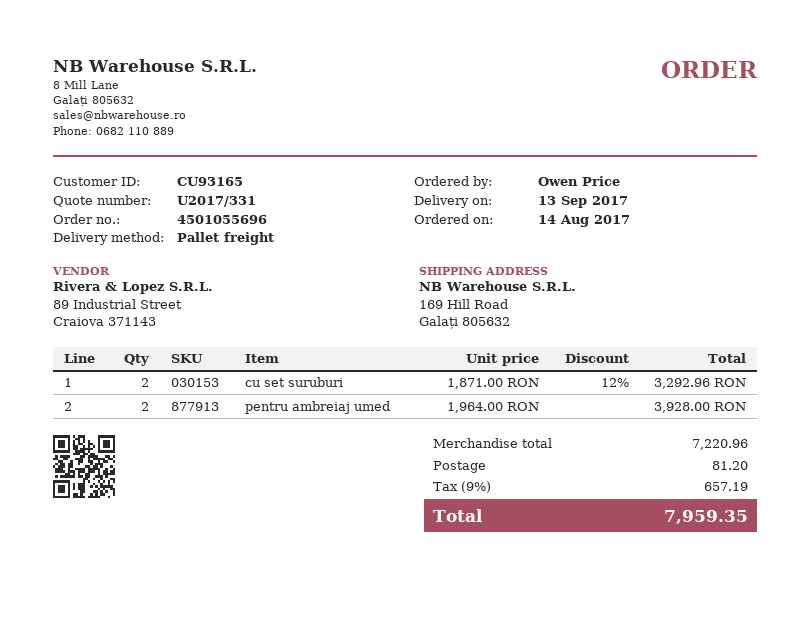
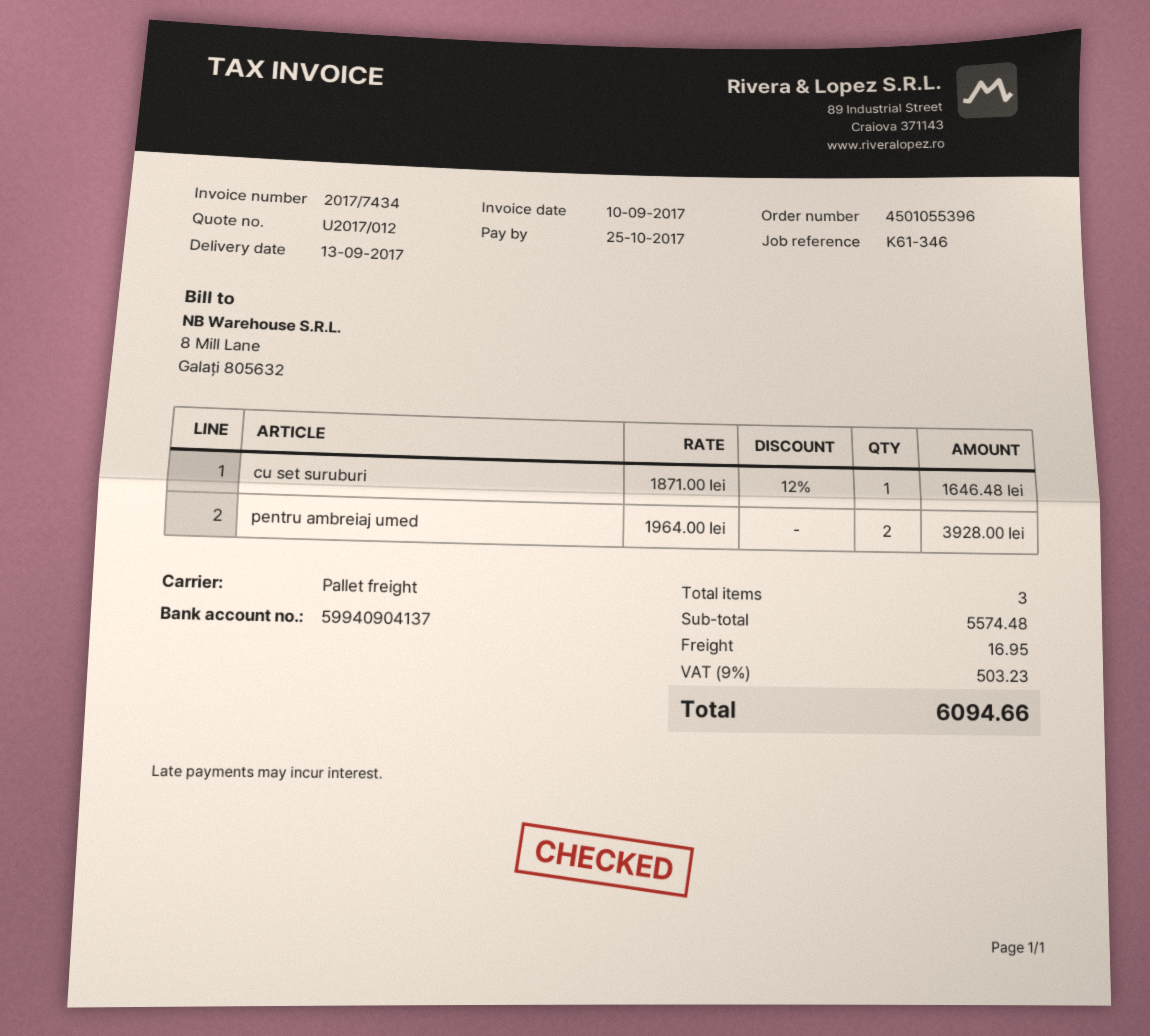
quote number: U2017/331 -> U2017/012
order number: 4501055696 -> 4501055396
cu set suruburi: 2 x 1871.00 - 12% = 3292.96 -> 1 x 1871.00 - 12% = 1646.48
subtotal: 7220.96 -> 5574.48
shipping: 81.20 -> 16.95
tax: 9% = 657.19 -> 9% = 503.23
total: 7959.35 -> 6094.66

